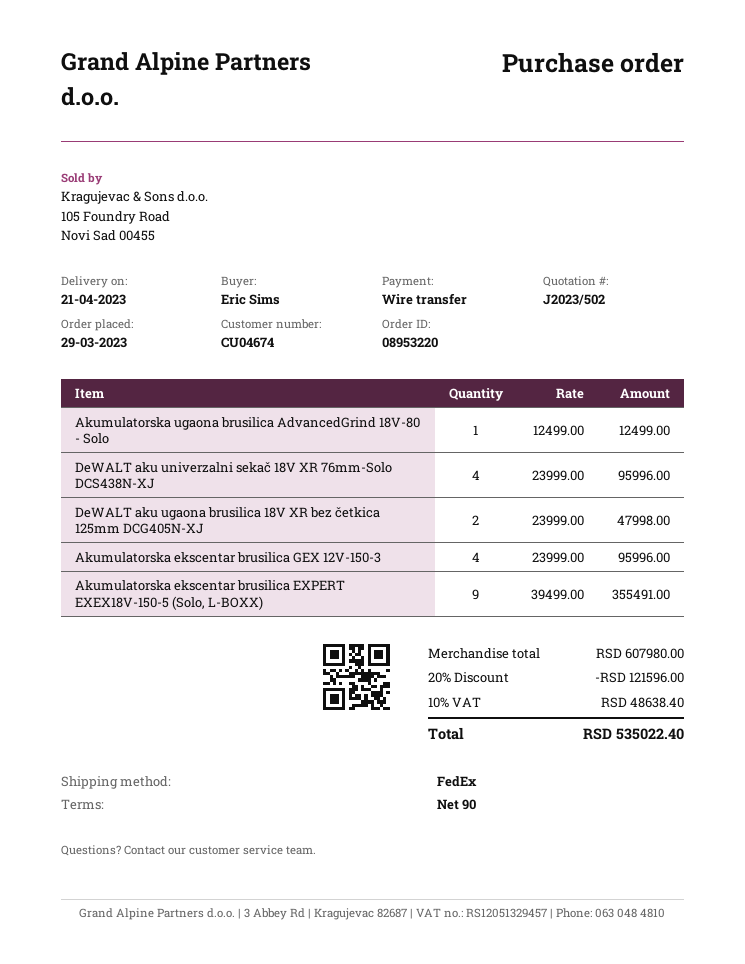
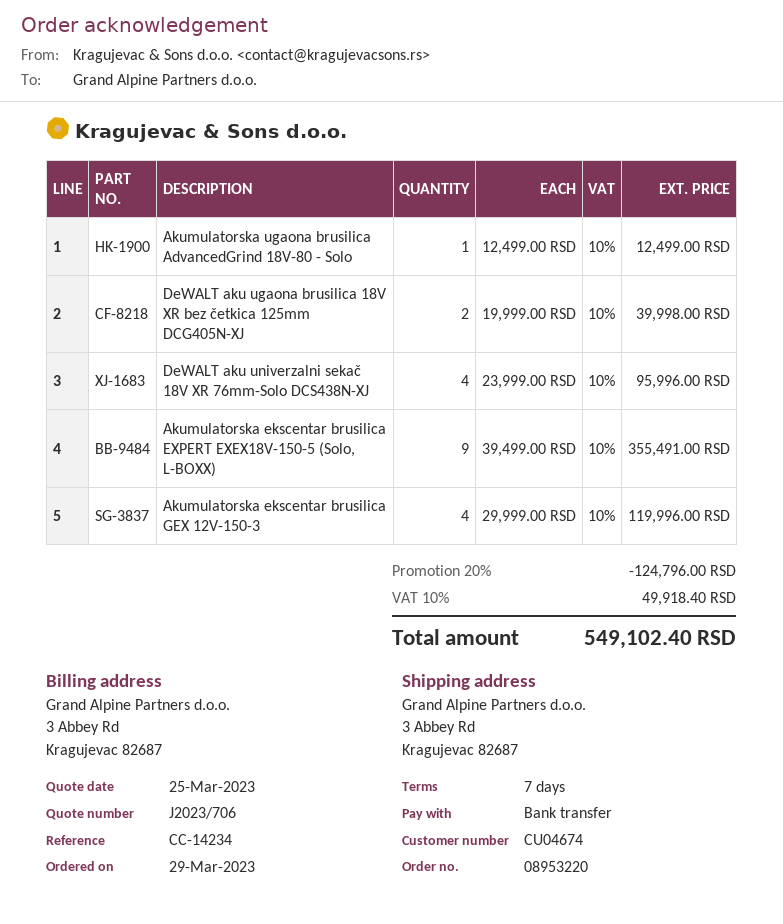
quote number: J2023/502 -> J2023/706
payment terms: 90 days -> 7 days
DeWALT aku ugaona brusilica 18V XR bez četkica 125mm DCG405N-XJ: 2 x 23999.00 = 47998.00 -> 2 x 19999.00 = 39998.00
Akumulatorska ekscentar brusilica GEX 12V-150-3: 4 x 23999.00 = 95996.00 -> 4 x 29999.00 = 119996.00
discount: 20% = 121596.00 -> 20% = 124796.00
tax: 10% = 48638.40 -> 10% = 49918.40
total: 535022.40 -> 549102.40

